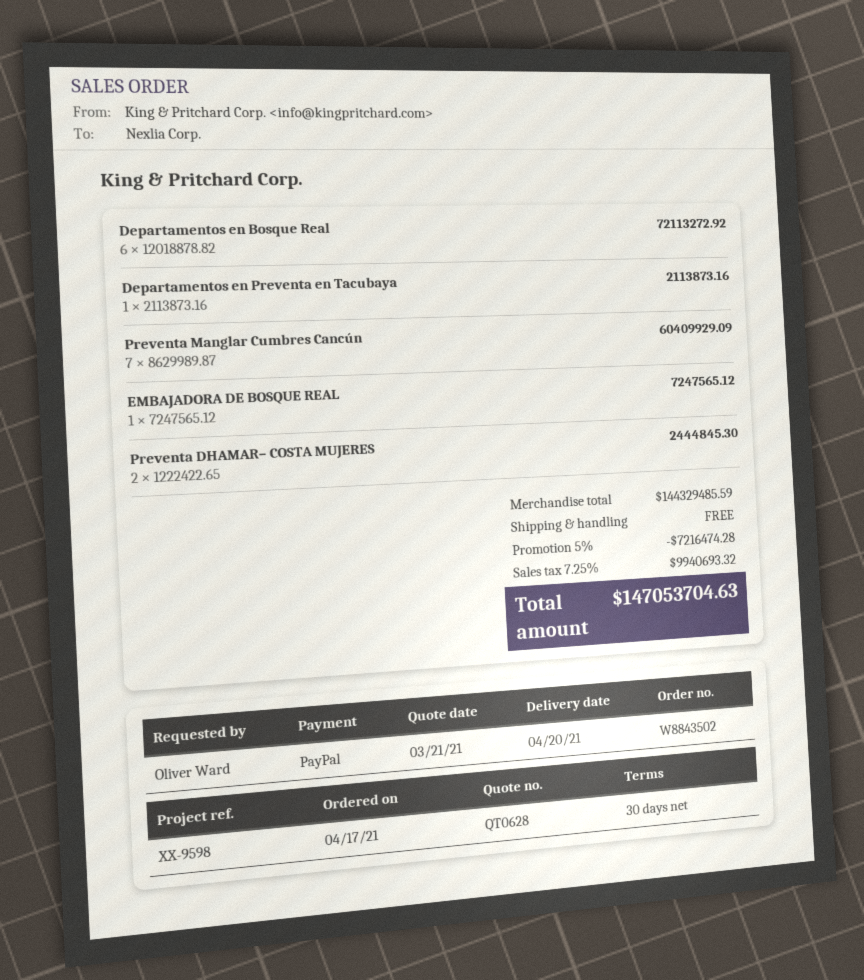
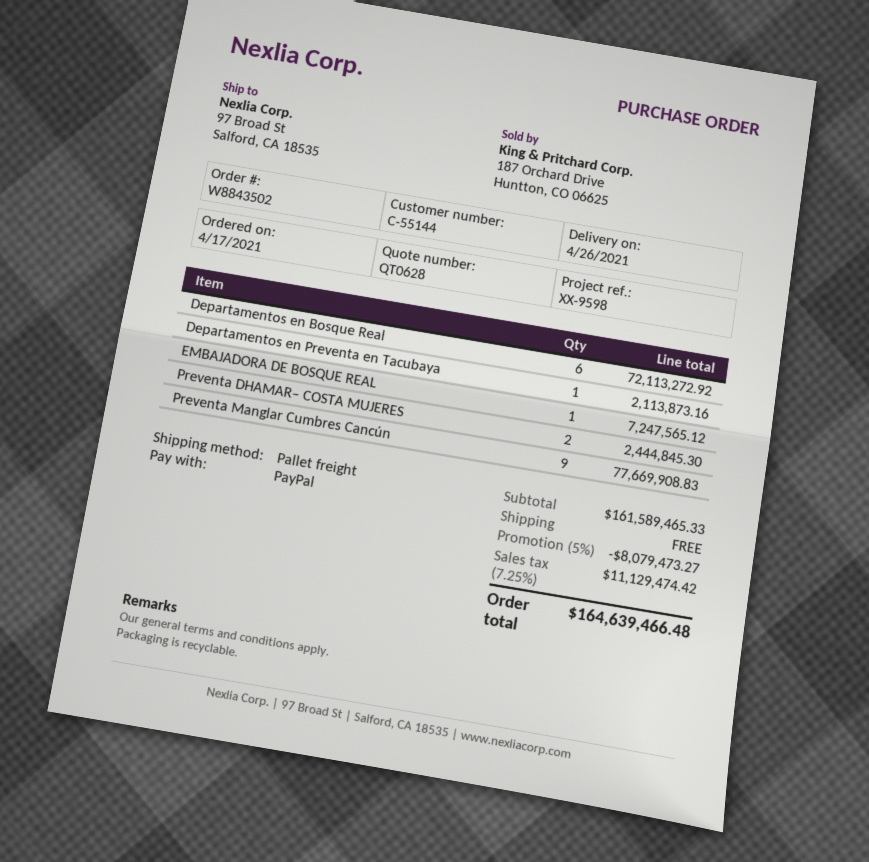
delivery date: 2021-04-20 -> 2021-04-26
Preventa Manglar Cumbres Cancún: 7 for 60409929.09 -> 9 for 77669908.83
subtotal: 144329485.59 -> 161589465.33
discount: 5% = 7216474.28 -> 5% = 8079473.27
tax: 7.25% = 9940693.32 -> 7.25% = 11129474.42
total: 147053704.63 -> 164639466.48

